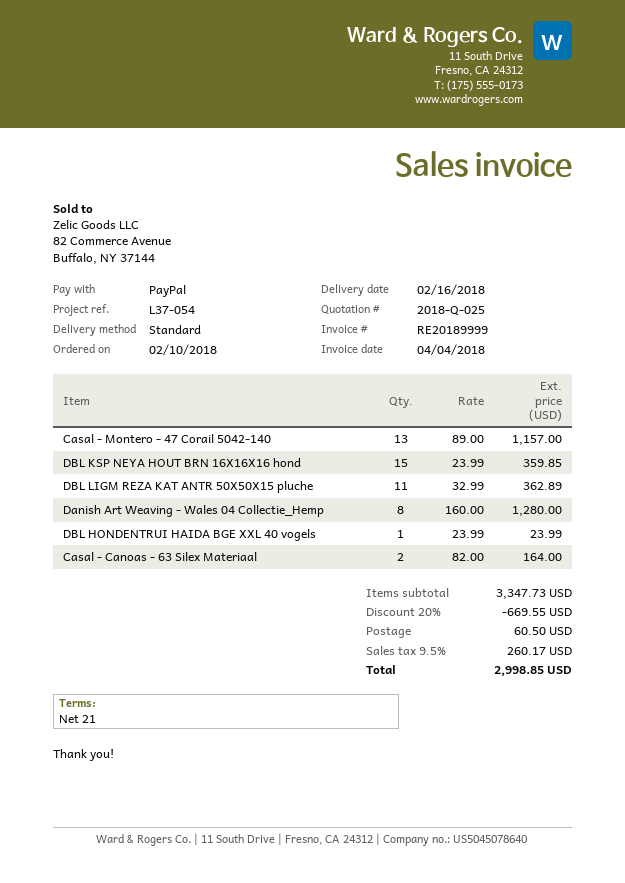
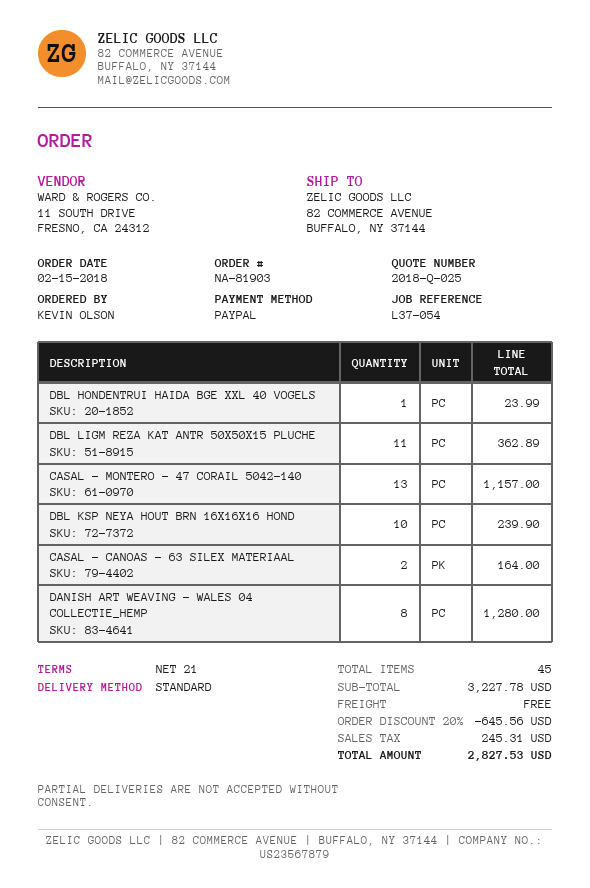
order date: 2018-02-10 -> 2018-02-15
DBL KSP NEYA HOUT BRN 16X16X16 hond: 15 for 359.85 -> 10 for 239.90
subtotal: 3347.73 -> 3227.78
discount: 20% = 669.55 -> 20% = 645.56
shipping: 60.50 -> 0.00
tax: 260.17 -> 245.31
total: 2998.85 -> 2827.53

